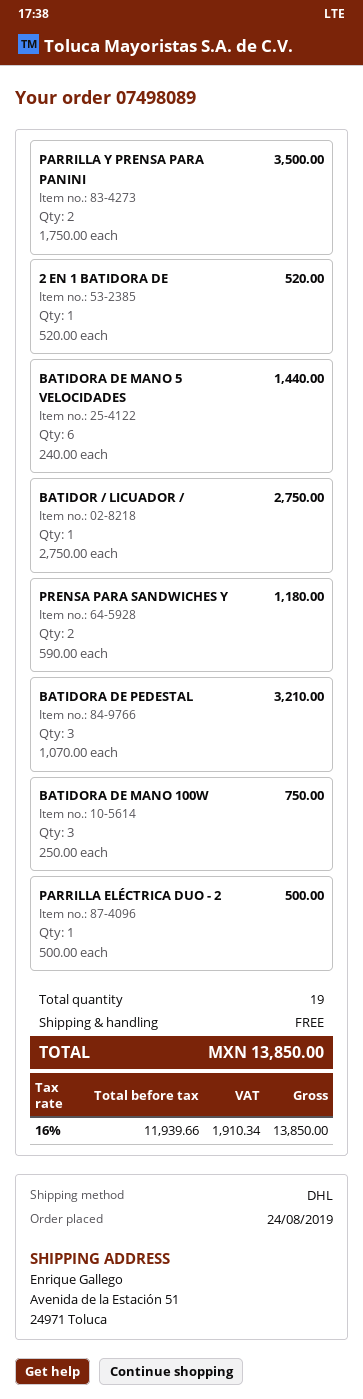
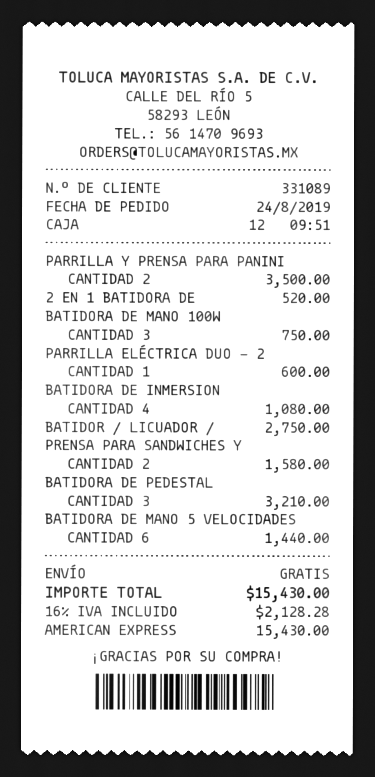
PRENSA PARA SANDWICHES Y: 2 for 1180.00 -> 2 for 1580.00
PARRILLA ELÉCTRICA DUO - 2: 1 for 500.00 -> 1 for 600.00
BATIDORA DE INMERSION: none -> 4 for 1080.00
tax: 16% = 1910.34 -> 16% = 2128.28
total: 13850.00 -> 15430.00

